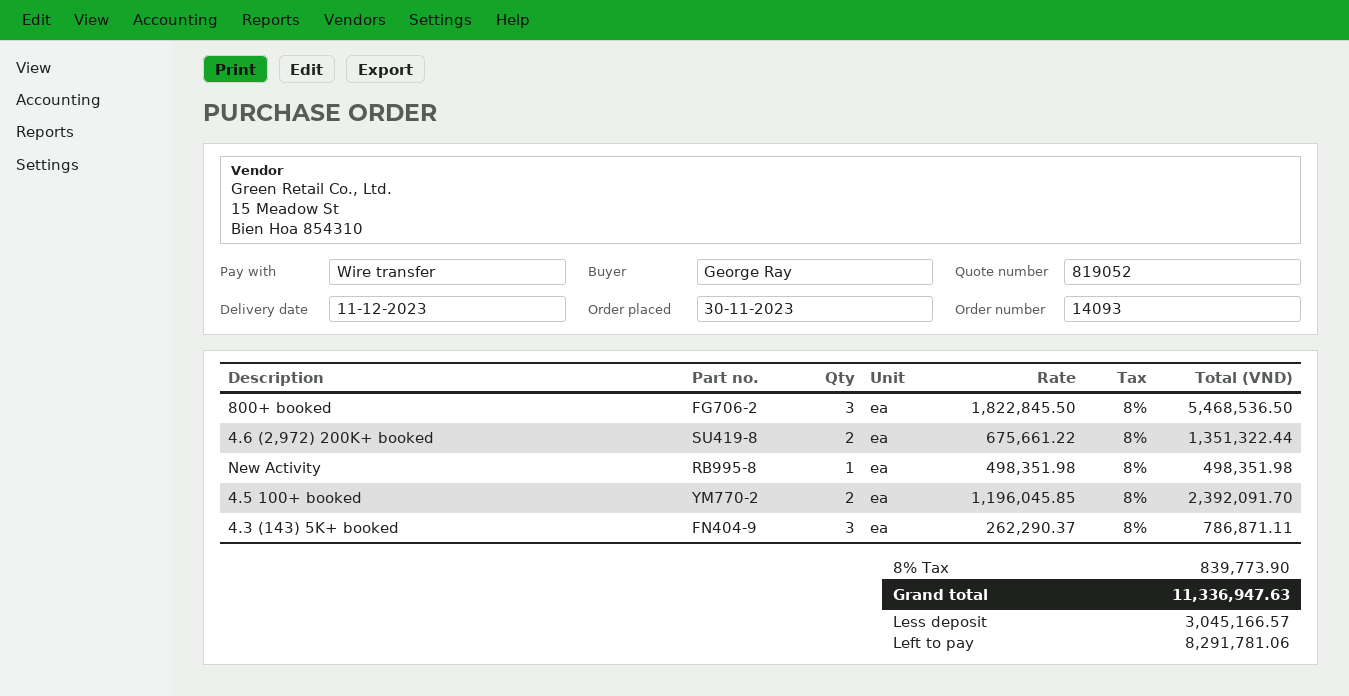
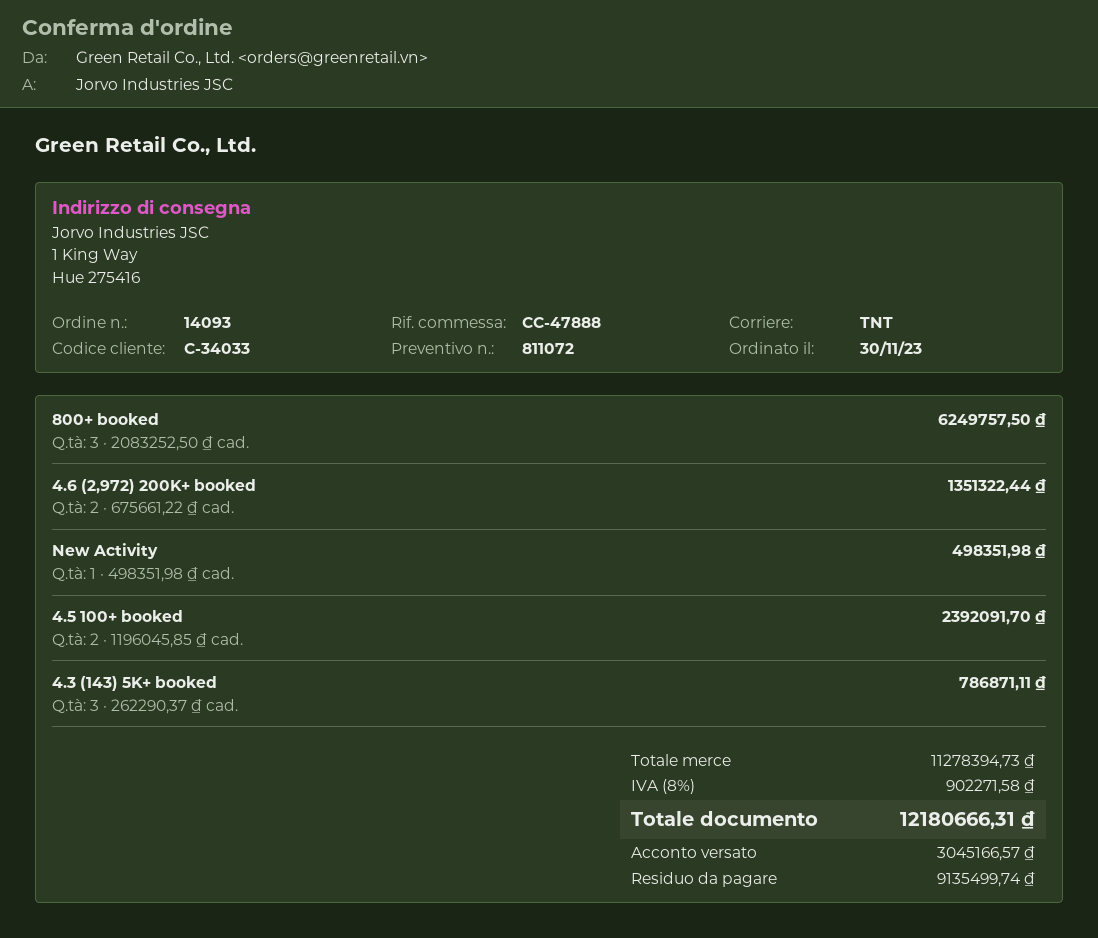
quote number: 819052 -> 811072
800+ booked: 3 x 1822845.50 = 5468536.50 -> 3 x 2083252.50 = 6249757.50
tax: 8% = 839773.90 -> 8% = 902271.58
total: 11336947.63 -> 12180666.31
balance: 8291781.06 -> 9135499.74

